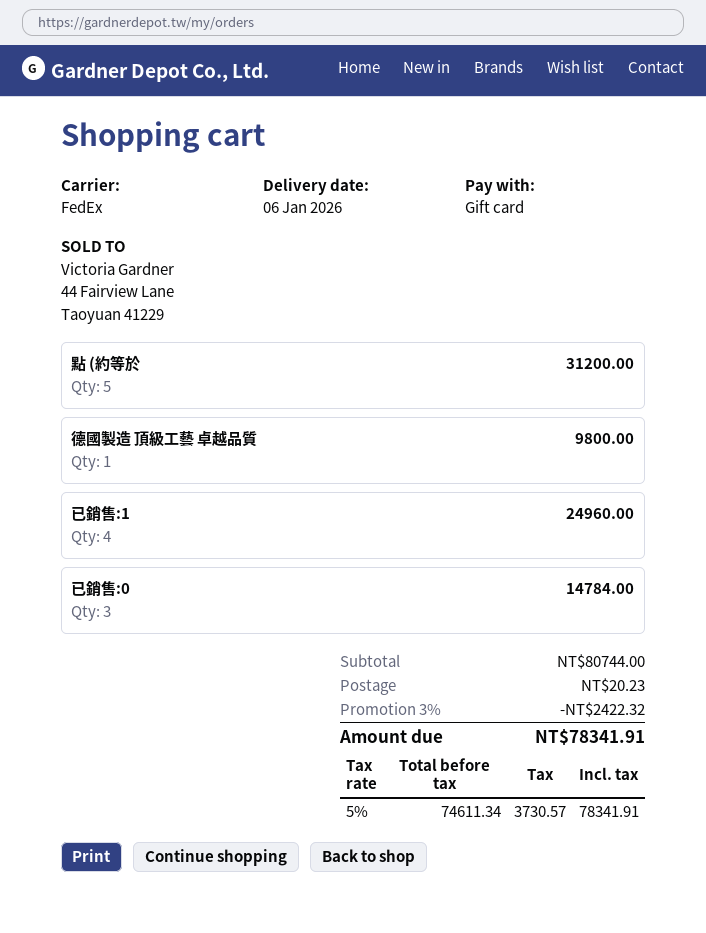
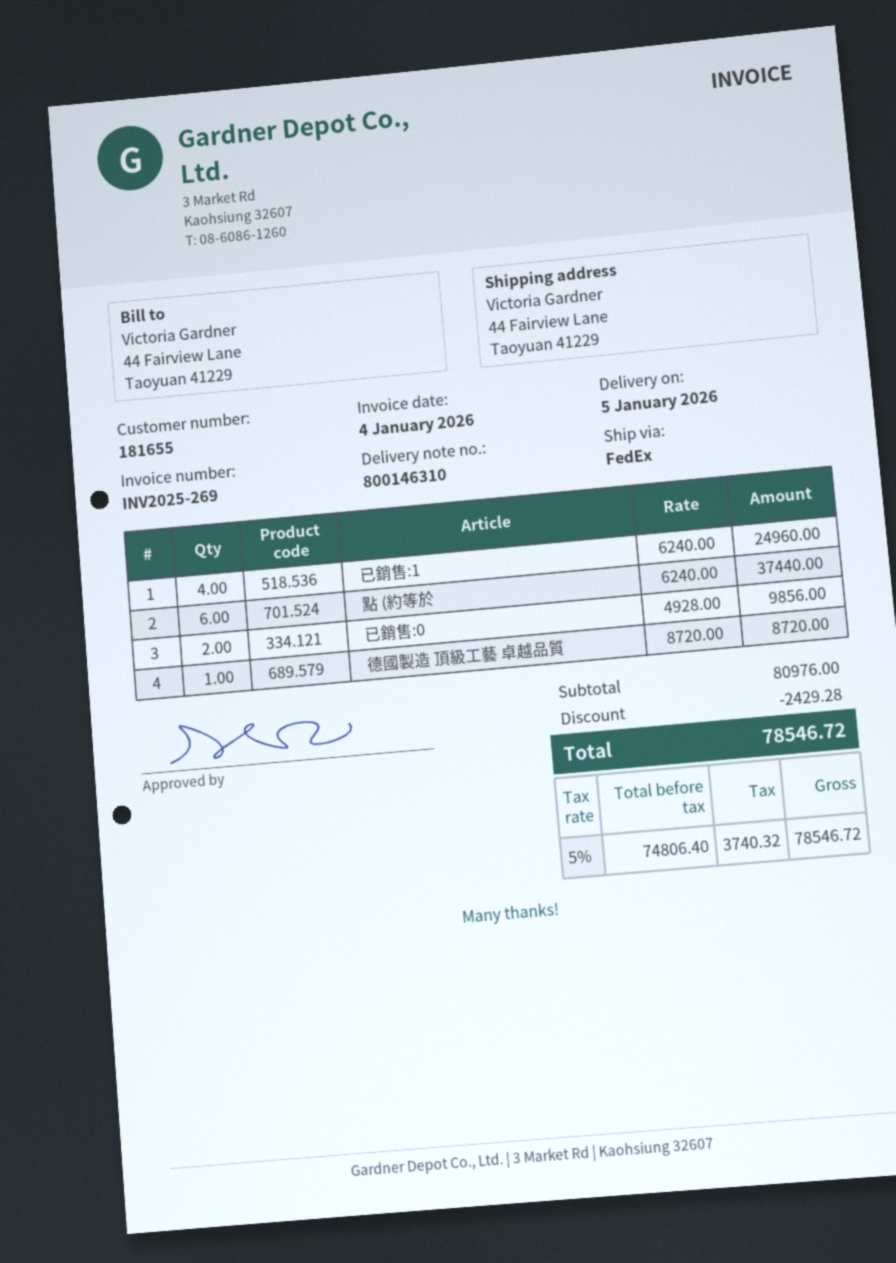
delivery date: 2026-01-06 -> 2026-01-05
點 (約等於: 5 for 31200.00 -> 6 for 37440.00
德國製造 頂級工藝 卓越品質: 1 for 9800.00 -> 1 for 8720.00
已銷售:0: 3 for 14784.00 -> 2 for 9856.00
subtotal: 80744.00 -> 80976.00
discount: 2422.32 -> 2429.28
shipping: 20.23 -> none
net: 74611.34 -> 74806.40
tax: 5% = 3730.57 -> 5% = 3740.32
total: 78341.91 -> 78546.72

